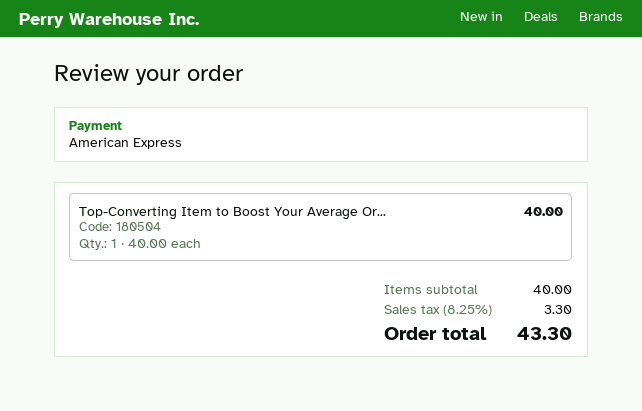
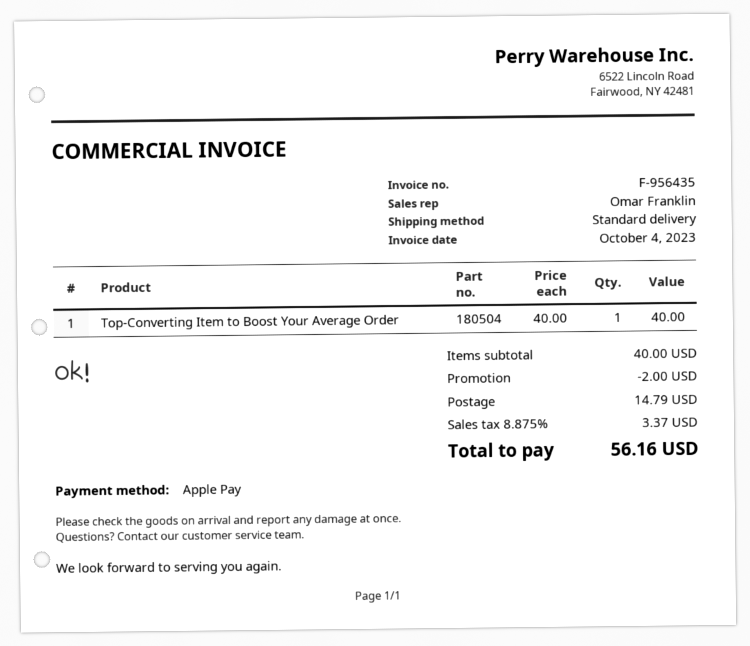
payment method: American Express -> Apple Pay
discount: none -> 2.00
shipping: none -> 14.79
tax: 8.25% = 3.30 -> 8.875% = 3.37
total: 43.30 -> 56.16

